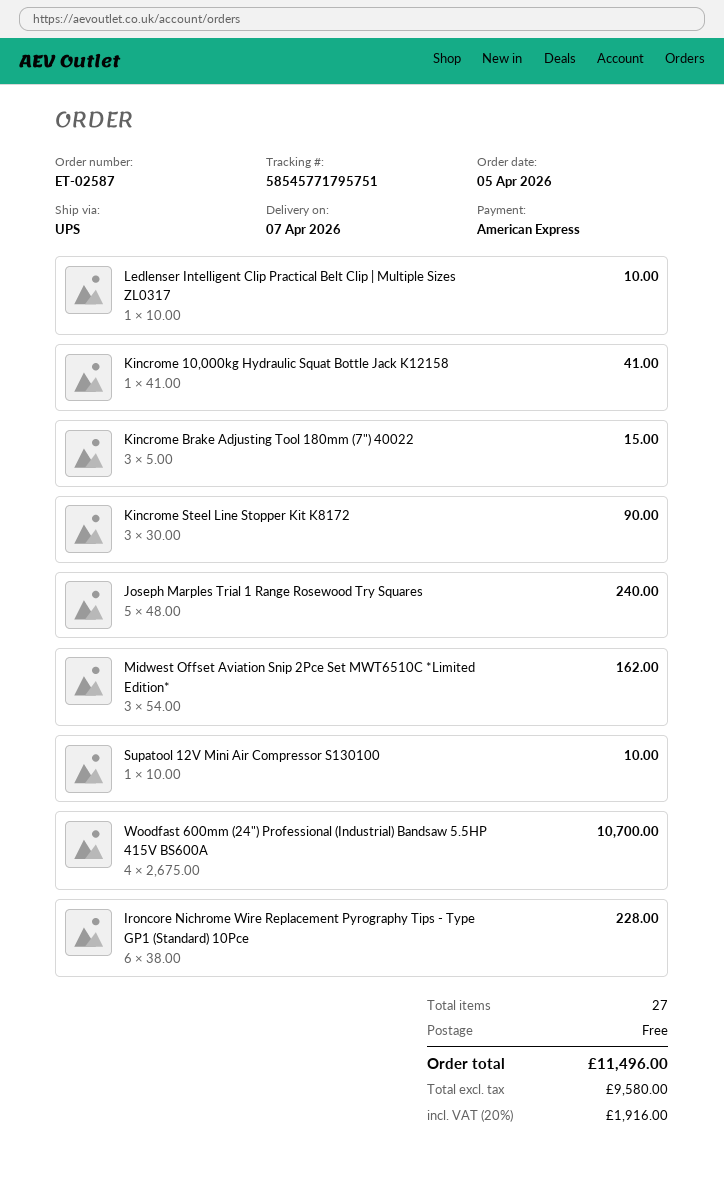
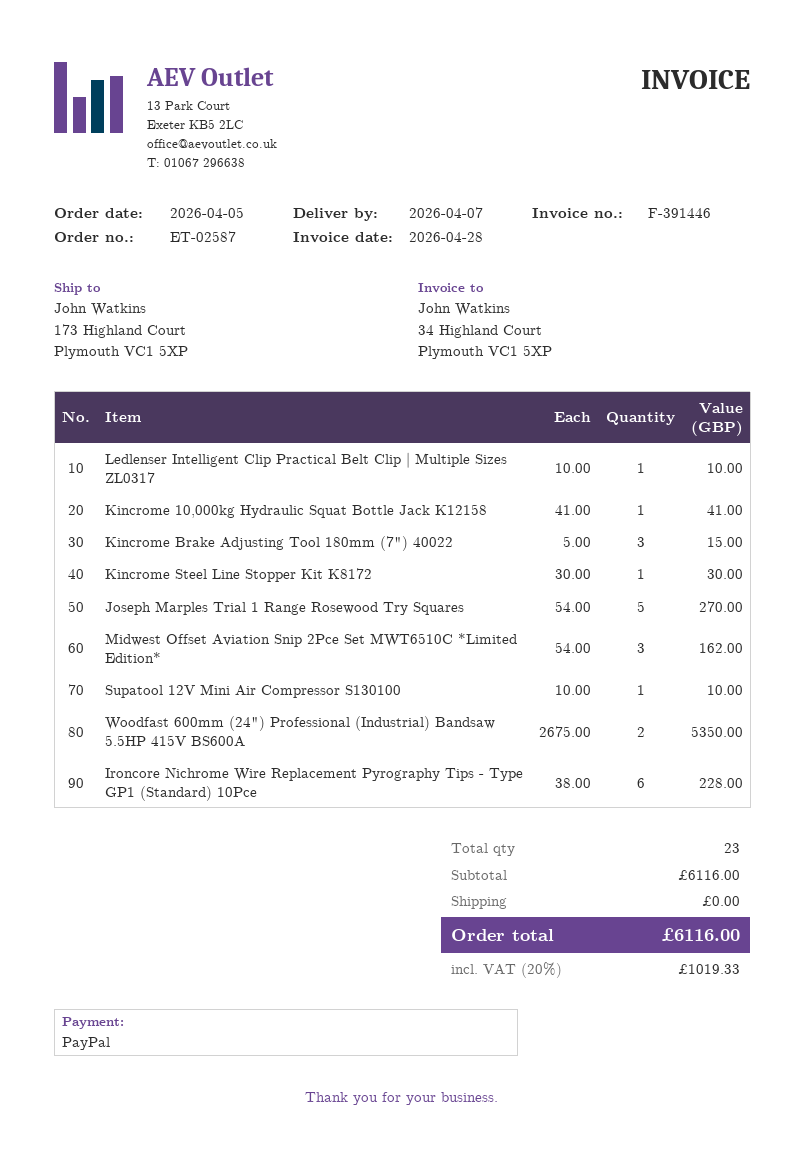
payment method: American Express -> PayPal
Kincrome Steel Line Stopper Kit K8172: 3 x 30.00 = 90.00 -> 1 x 30.00 = 30.00
Joseph Marples Trial 1 Range Rosewood Try Squares: 5 x 48.00 = 240.00 -> 5 x 54.00 = 270.00
Woodfast 600mm (24") Professional (Industrial) Bandsaw 5.5HP 415V BS600A: 4 x 2675.00 = 10700.00 -> 2 x 2675.00 = 5350.00
total quantity: 27 -> 23
tax: 20% = 1916.00 -> 20% = 1019.33
total: 11496.00 -> 6116.00

